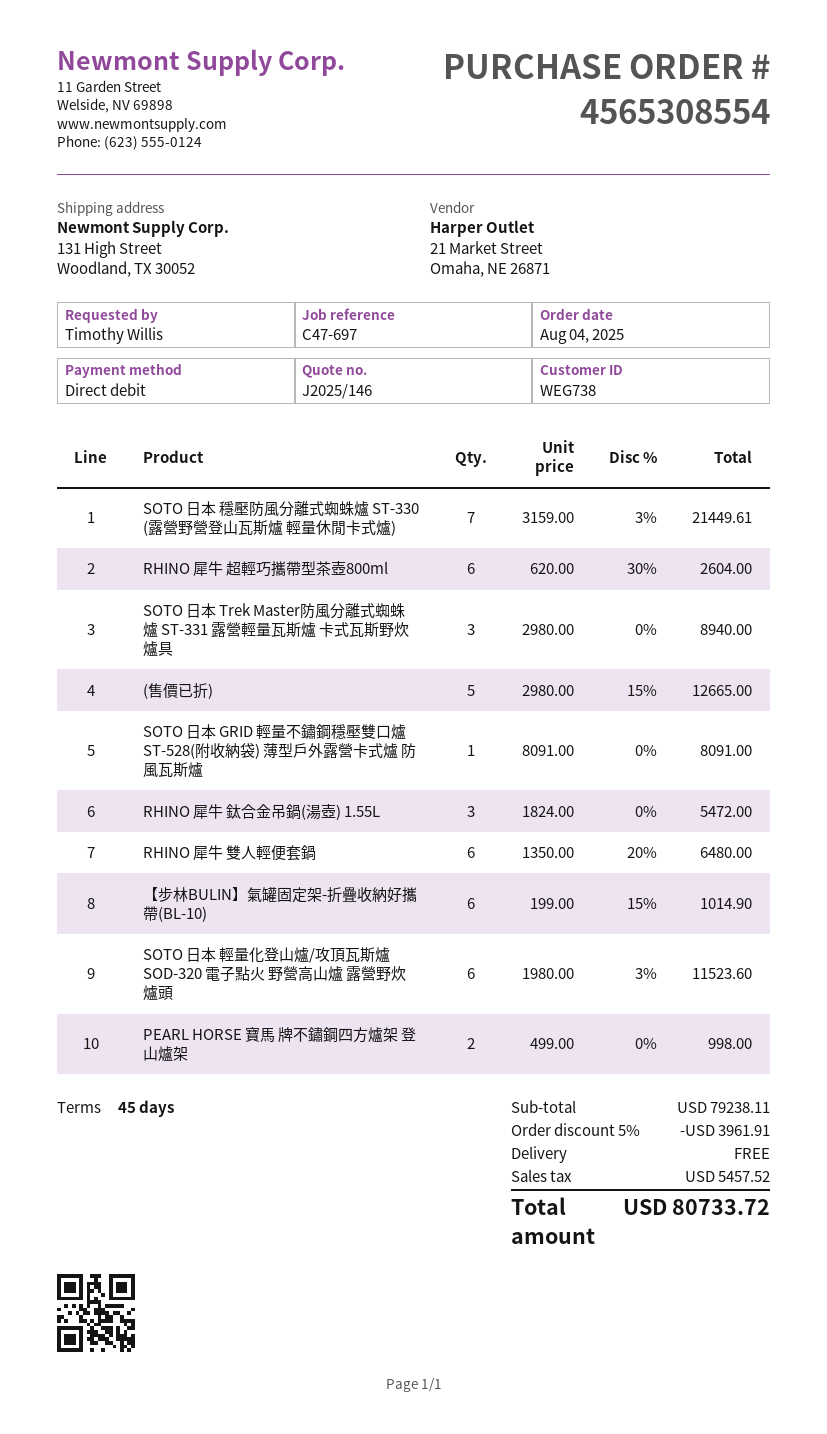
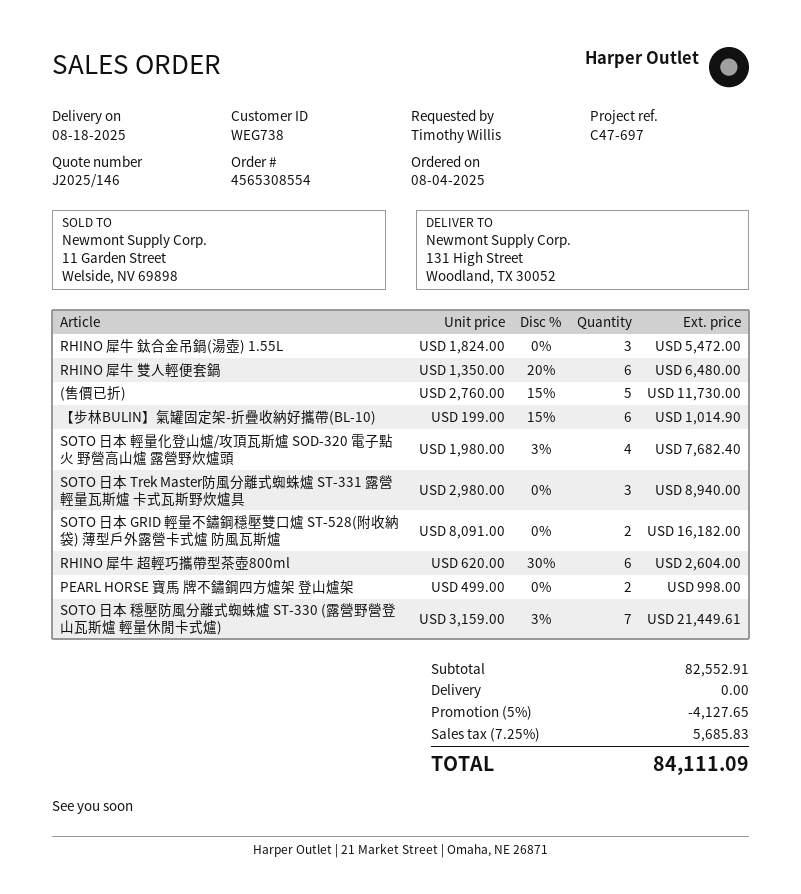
(售價已折): 5 x 2980.00 - 15% = 12665.00 -> 5 x 2760.00 - 15% = 11730.00
SOTO 日本 GRID 輕量不鏽鋼穩壓雙口爐 ST-528(附收納袋) 薄型戶外露營卡式爐 防風瓦斯爐: 1 x 8091.00 = 8091.00 -> 2 x 8091.00 = 16182.00
SOTO 日本 輕量化登山爐/攻頂瓦斯爐 SOD-320 電子點火 野營高山爐 露營野炊爐頭: 6 x 1980.00 - 3% = 11523.60 -> 4 x 1980.00 - 3% = 7682.40
subtotal: 79238.11 -> 82552.91
discount: 5% = 3961.91 -> 5% = 4127.65
tax: 5457.52 -> 5685.83
total: 80733.72 -> 84111.09

